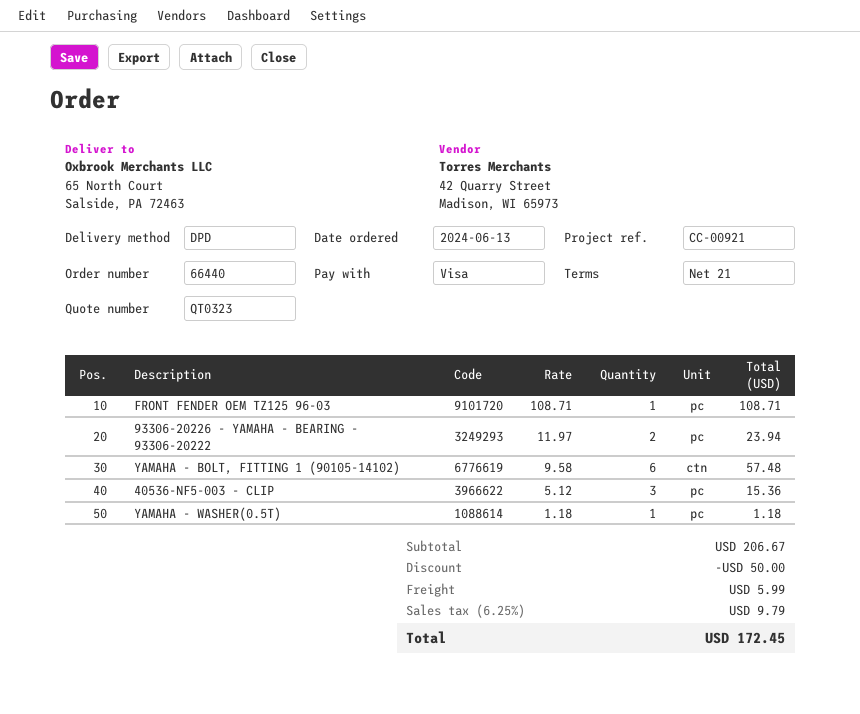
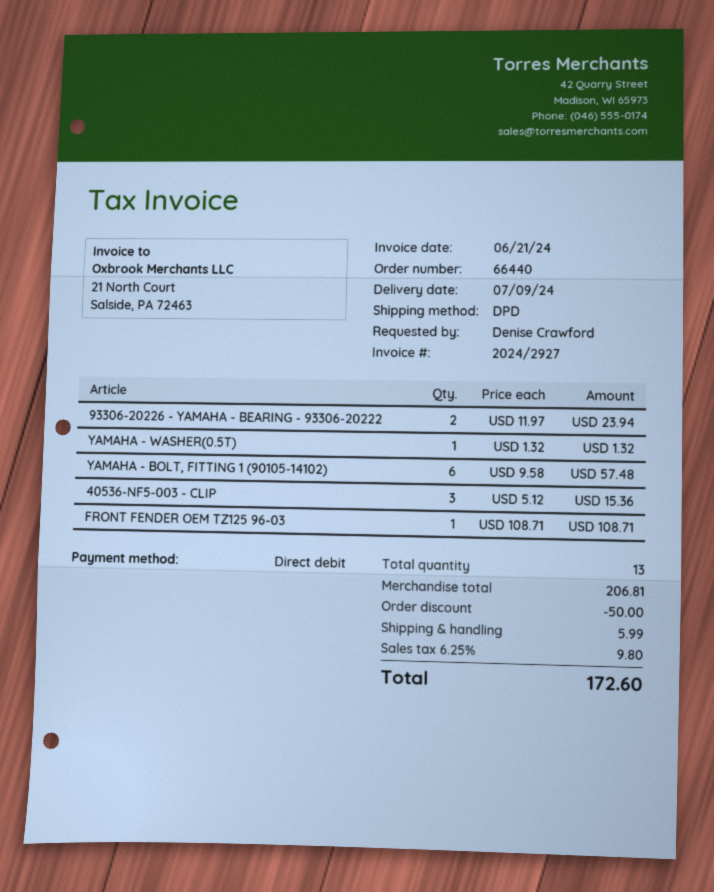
payment method: Visa -> direct debit
YAMAHA - WASHER(0.5T): 1 x 1.18 = 1.18 -> 1 x 1.32 = 1.32
subtotal: 206.67 -> 206.81
tax: 6.25% = 9.79 -> 6.25% = 9.80
total: 172.45 -> 172.60

